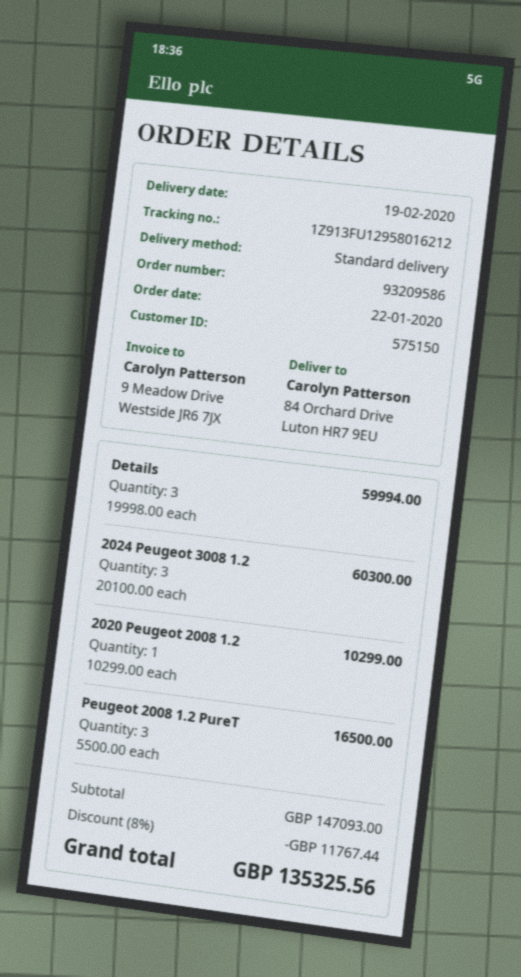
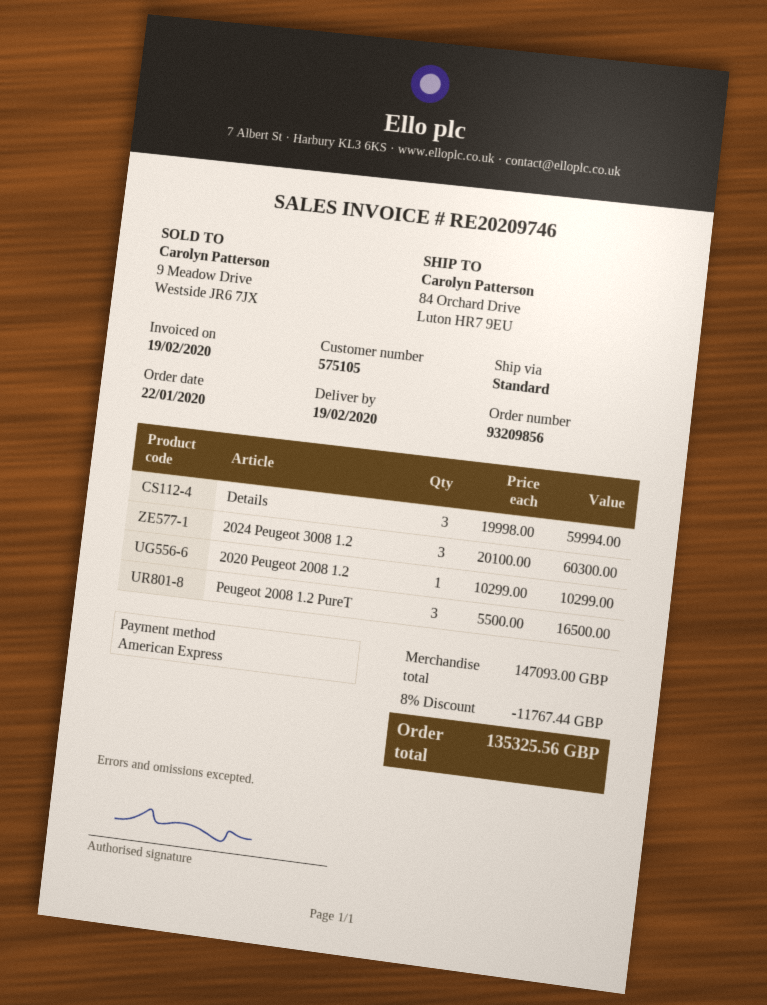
order number: 93209586 -> 93209856
customer number: 575150 -> 575105

